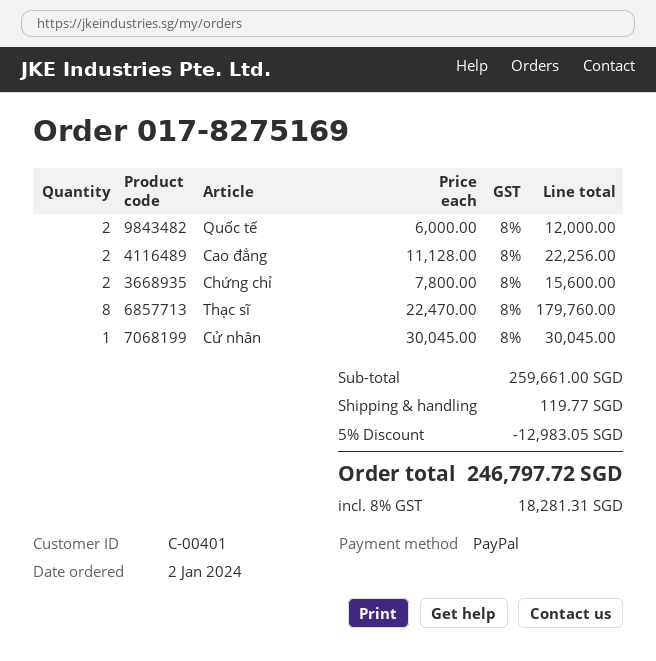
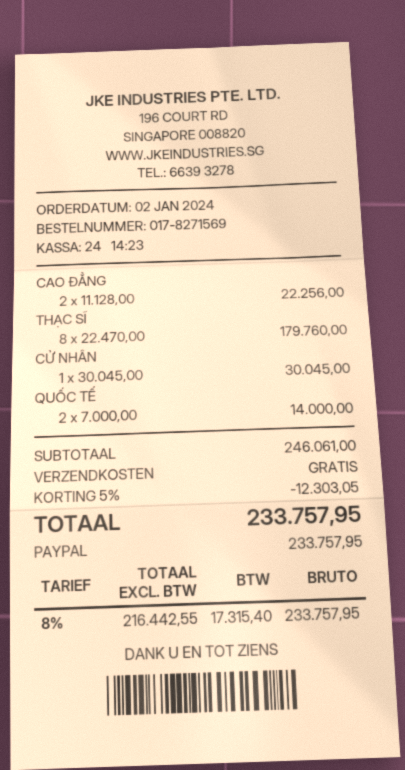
order number: 017-8275169 -> 017-8271569
Quốc tế: 2 x 6000.00 = 12000.00 -> 2 x 7000.00 = 14000.00
Chứng chỉ: 2 x 7800.00 = 15600.00 -> none
subtotal: 259661.00 -> 246061.00
discount: 5% = 12983.05 -> 5% = 12303.05
shipping: 119.77 -> 0.00
tax: 8% = 18281.31 -> 8% = 17315.40
total: 246797.72 -> 233757.95

